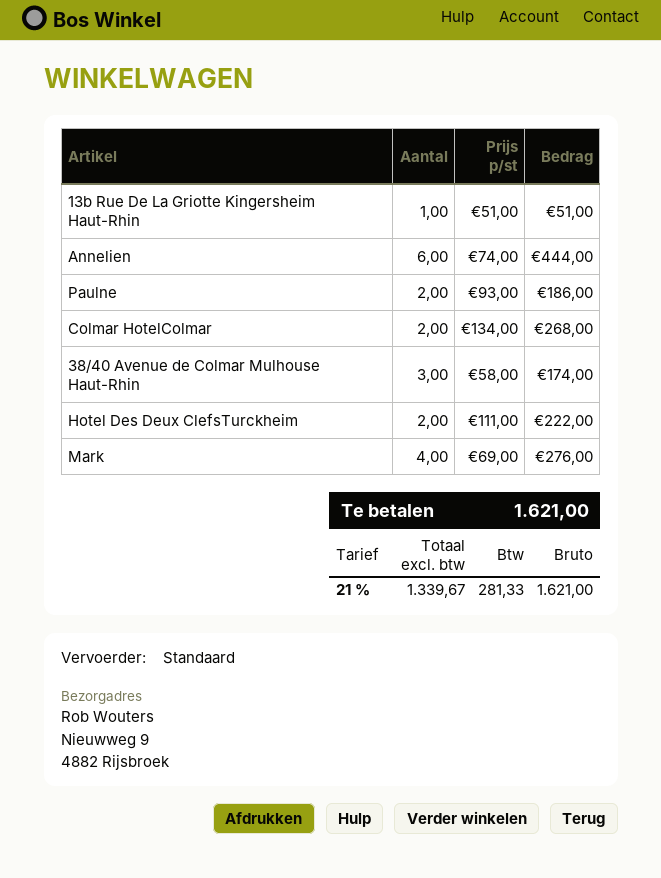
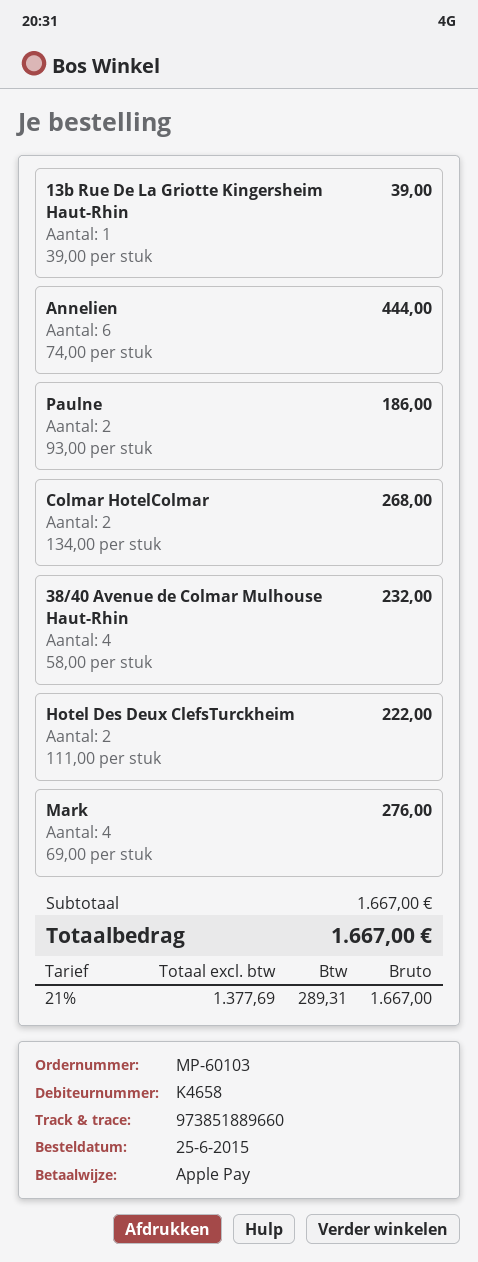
13b Rue De La Griotte Kingersheim Haut-Rhin: 1 x 51.00 = 51.00 -> 1 x 39.00 = 39.00
38/40 Avenue de Colmar Mulhouse Haut-Rhin: 3 x 58.00 = 174.00 -> 4 x 58.00 = 232.00
net: 1339.67 -> 1377.69
tax: 21% = 281.33 -> 21% = 289.31
total: 1621.00 -> 1667.00

